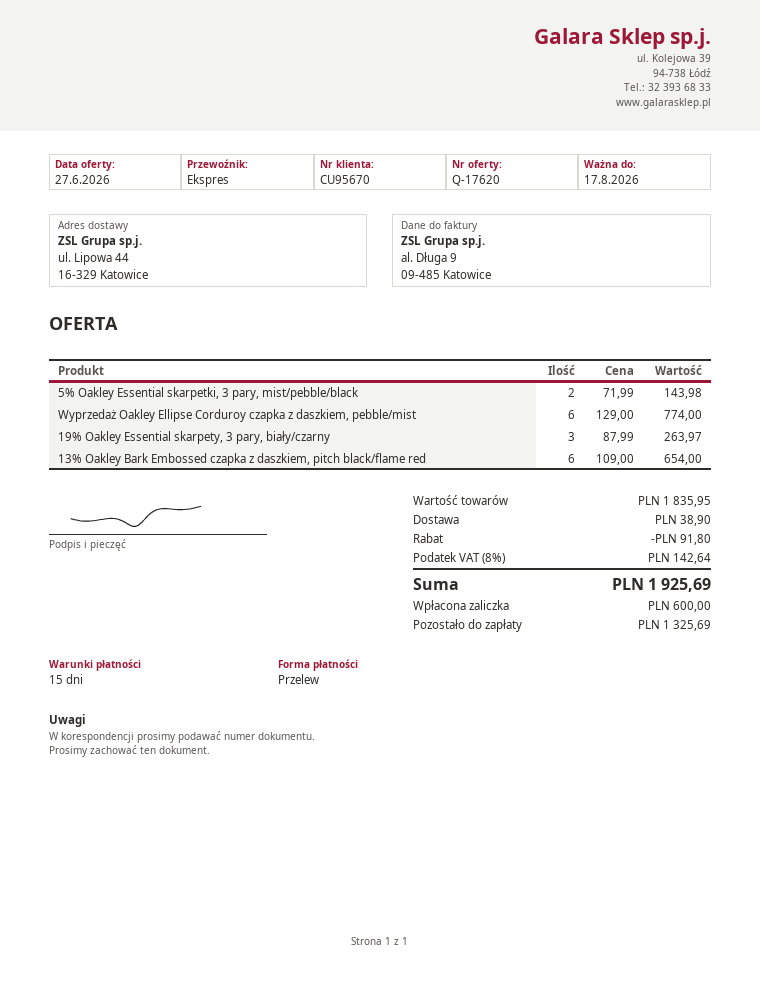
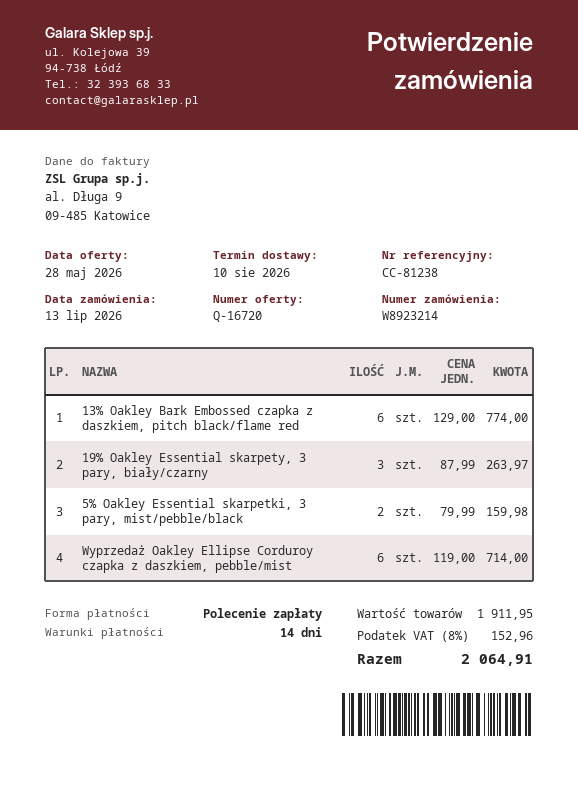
quote number: Q-17620 -> Q-16720
quote date: 2026-06-27 -> 2026-05-28
payment terms: 15 days -> 14 days
payment method: bank transfer -> direct debit
5% Oakley Essential skarpetki, 3 pary, mist/pebble/black: 2 x 71.99 = 143.98 -> 2 x 79.99 = 159.98
Wyprzedaż Oakley Ellipse Corduroy czapka z daszkiem, pebble/mist: 6 x 129.00 = 774.00 -> 6 x 119.00 = 714.00
13% Oakley Bark Embossed czapka z daszkiem, pitch black/flame red: 6 x 109.00 = 654.00 -> 6 x 129.00 = 774.00
subtotal: 1835.95 -> 1911.95
discount: 91.80 -> none
shipping: 38.90 -> none
tax: 8% = 142.64 -> 8% = 152.96
total: 1925.69 -> 2064.91

